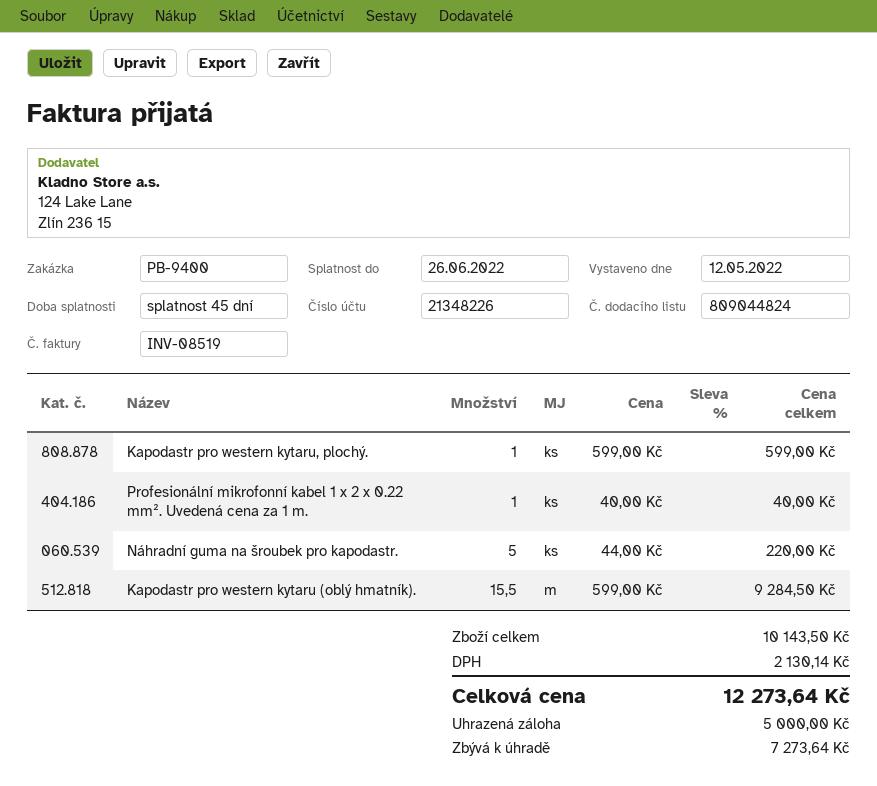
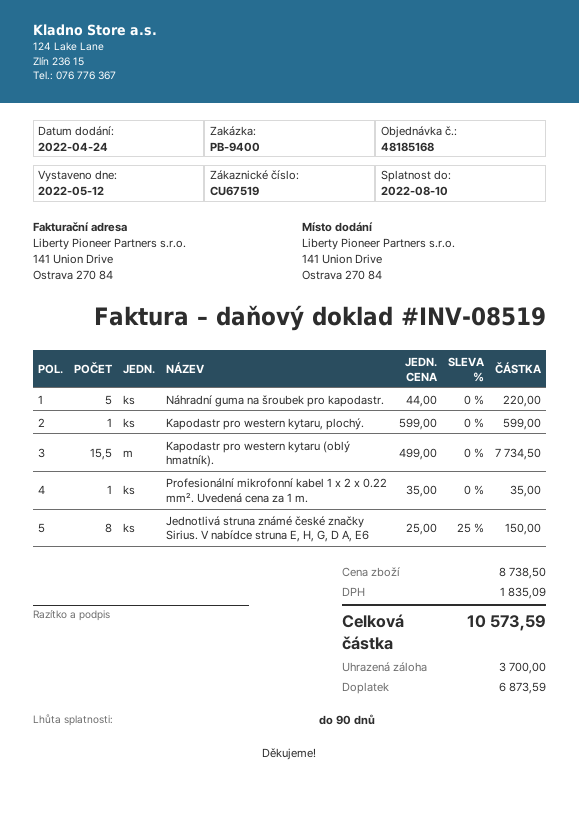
payment terms: 45 days -> 90 days
due date: 2022-06-26 -> 2022-08-10
Profesionální mikrofonní kabel 1 x 2 x 0.22 mm². Uvedená cena za 1 m.: 1 x 40.00 = 40.00 -> 1 x 35.00 = 35.00
Kapodastr pro western kytaru (oblý hmatník).: 15.5 x 599.00 = 9284.50 -> 15.5 x 499.00 = 7734.50
Jednotlivá struna známé české značky Sirius. V nabídce struna E, H, G, D A, E6: none -> 8 x 25.00 - 25% = 150.00
subtotal: 10143.50 -> 8738.50
tax: 2130.14 -> 1835.09
total: 12273.64 -> 10573.59
deposit: 5000.00 -> 3700.00
balance: 7273.64 -> 6873.59

